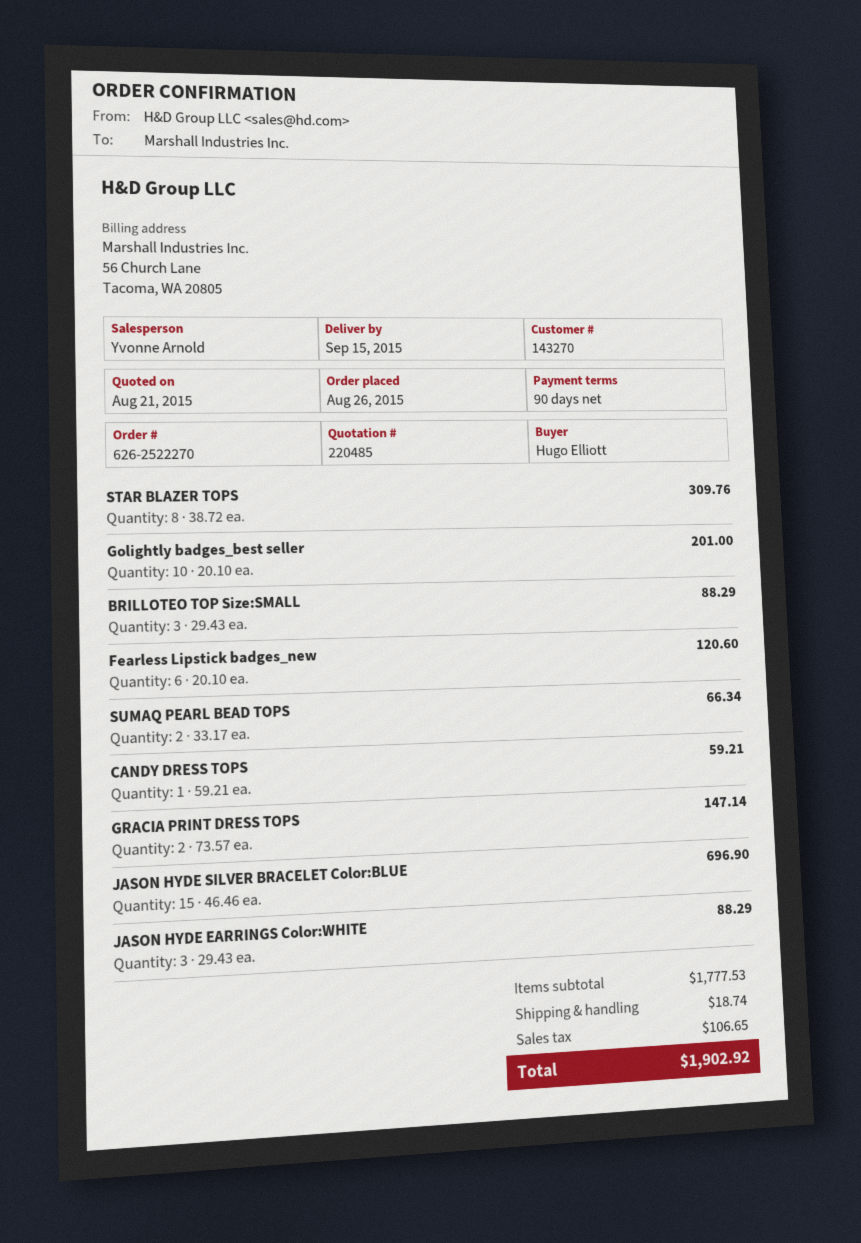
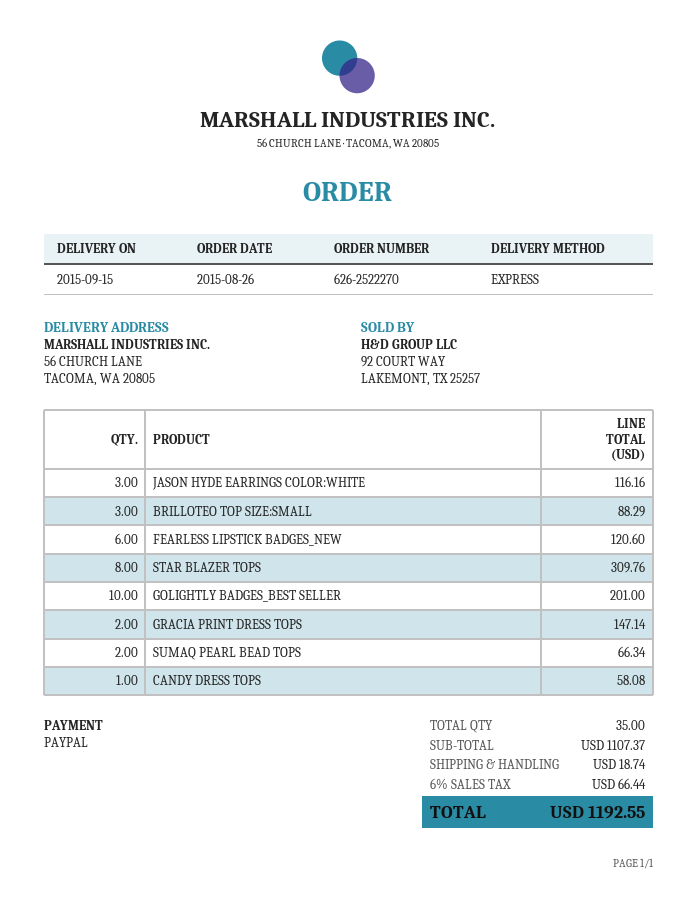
CANDY DRESS TOPS: 1 for 59.21 -> 1 for 58.08
JASON HYDE SILVER BRACELET Color:BLUE: 15 for 696.90 -> none
JASON HYDE EARRINGS Color:WHITE: 3 for 88.29 -> 3 for 116.16
subtotal: 1777.53 -> 1107.37
tax: 106.65 -> 66.44
total: 1902.92 -> 1192.55

